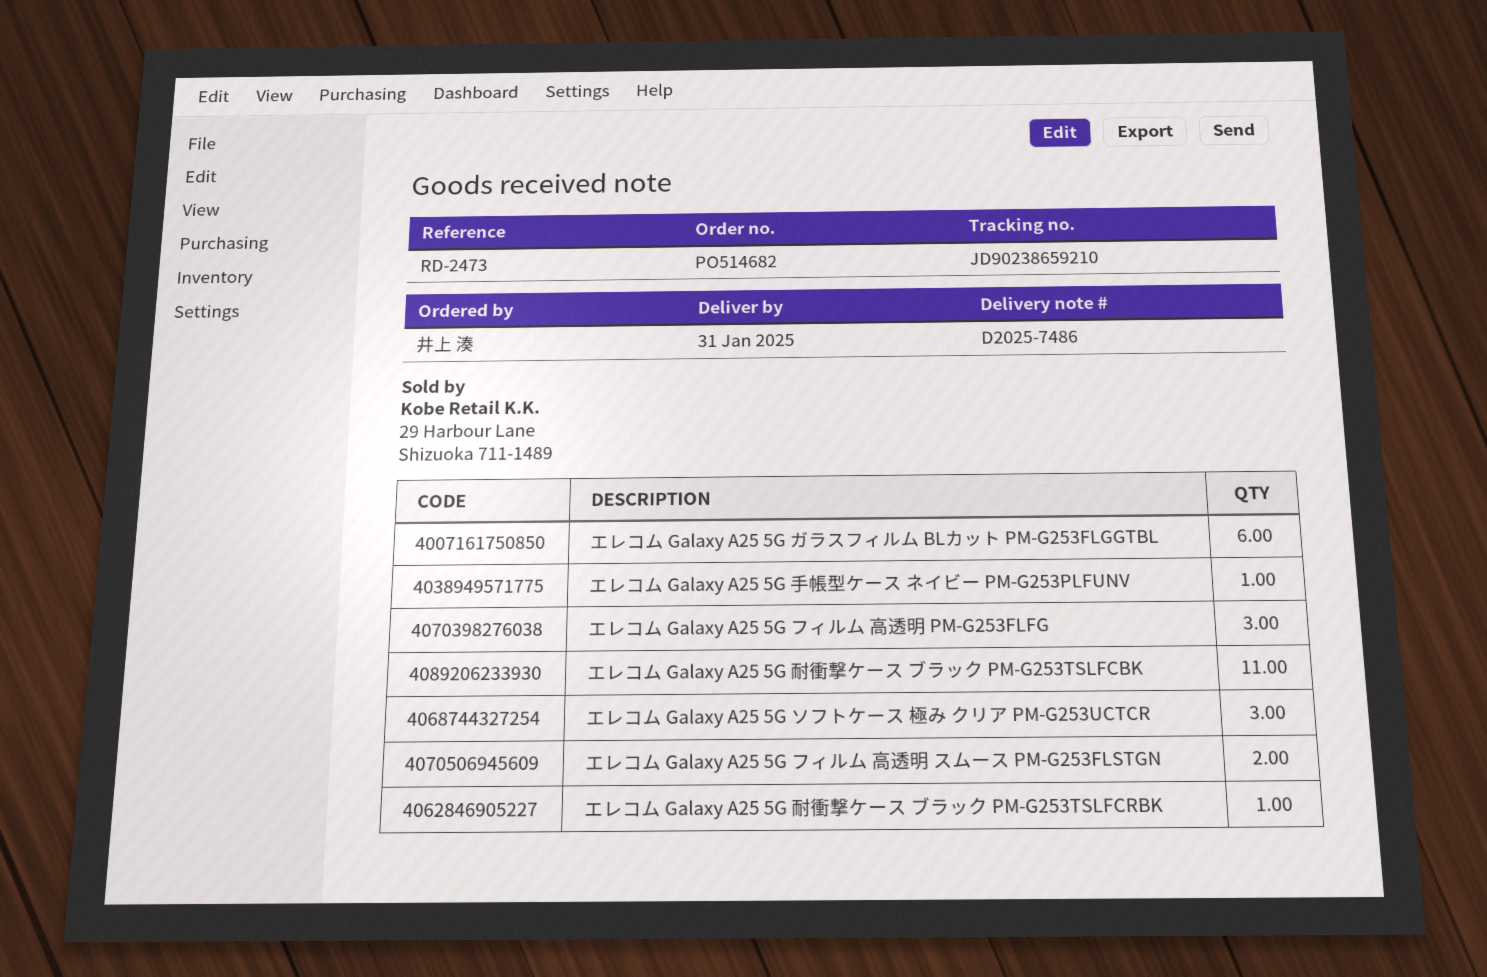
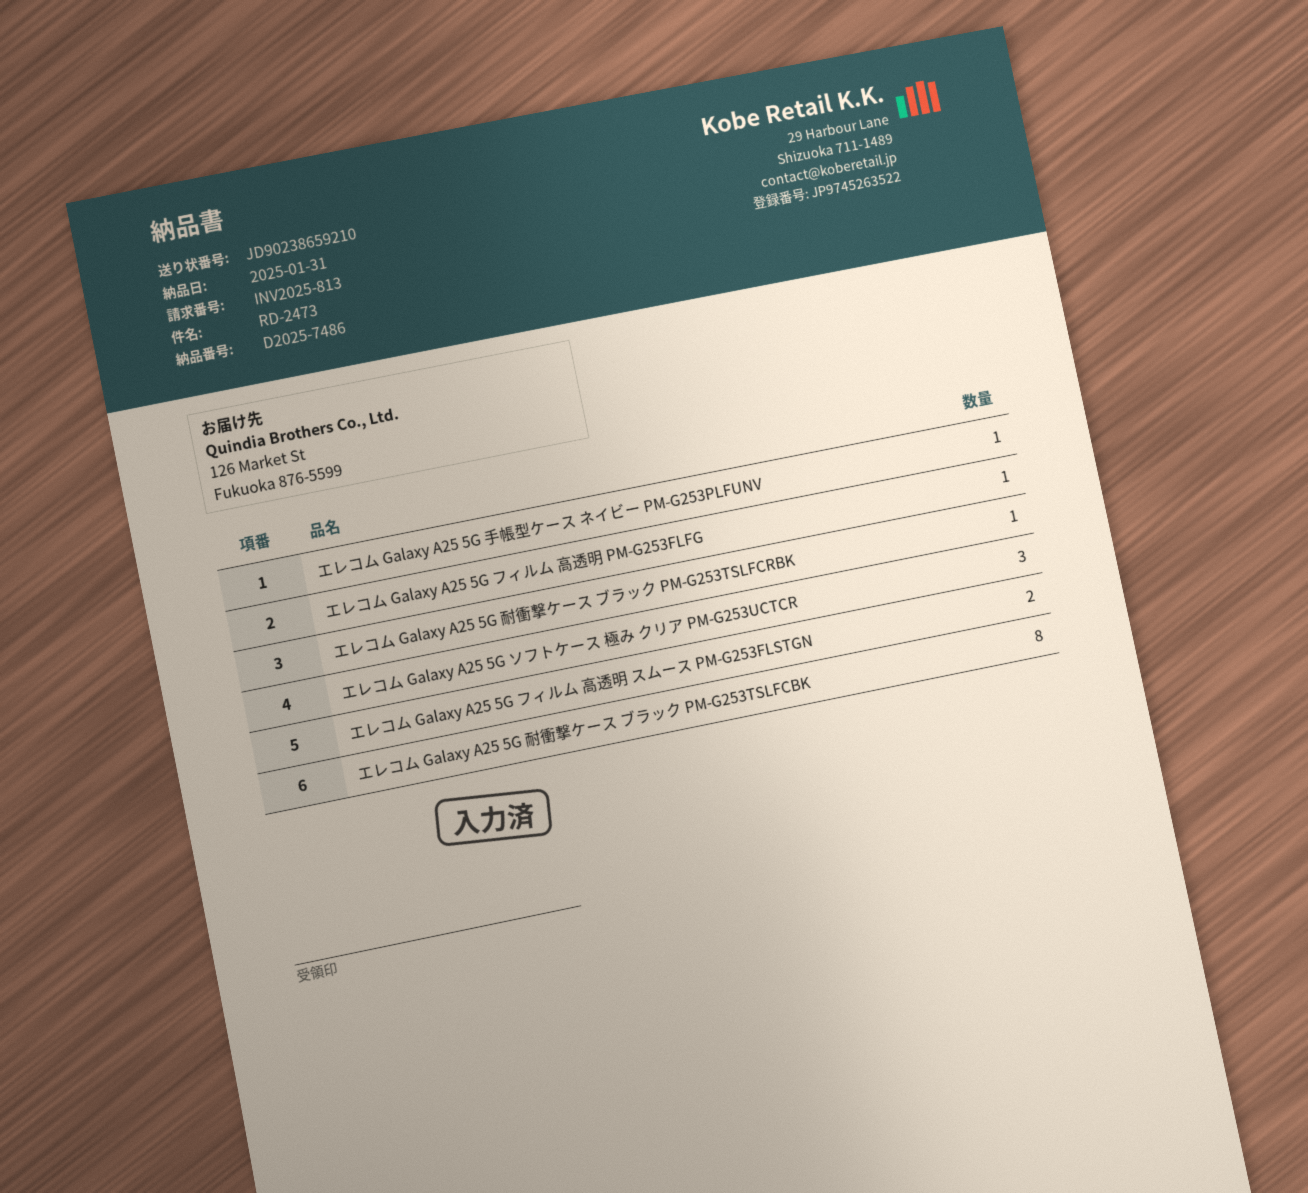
エレコム Galaxy A25 5G ガラスフィルム BLカット PM-G253FLGGTBL: 6 -> none
エレコム Galaxy A25 5G フィルム 高透明 PM-G253FLFG: 3 -> 1
エレコム Galaxy A25 5G 耐衝撃ケース ブラック PM-G253TSLFCBK: 11 -> 8

